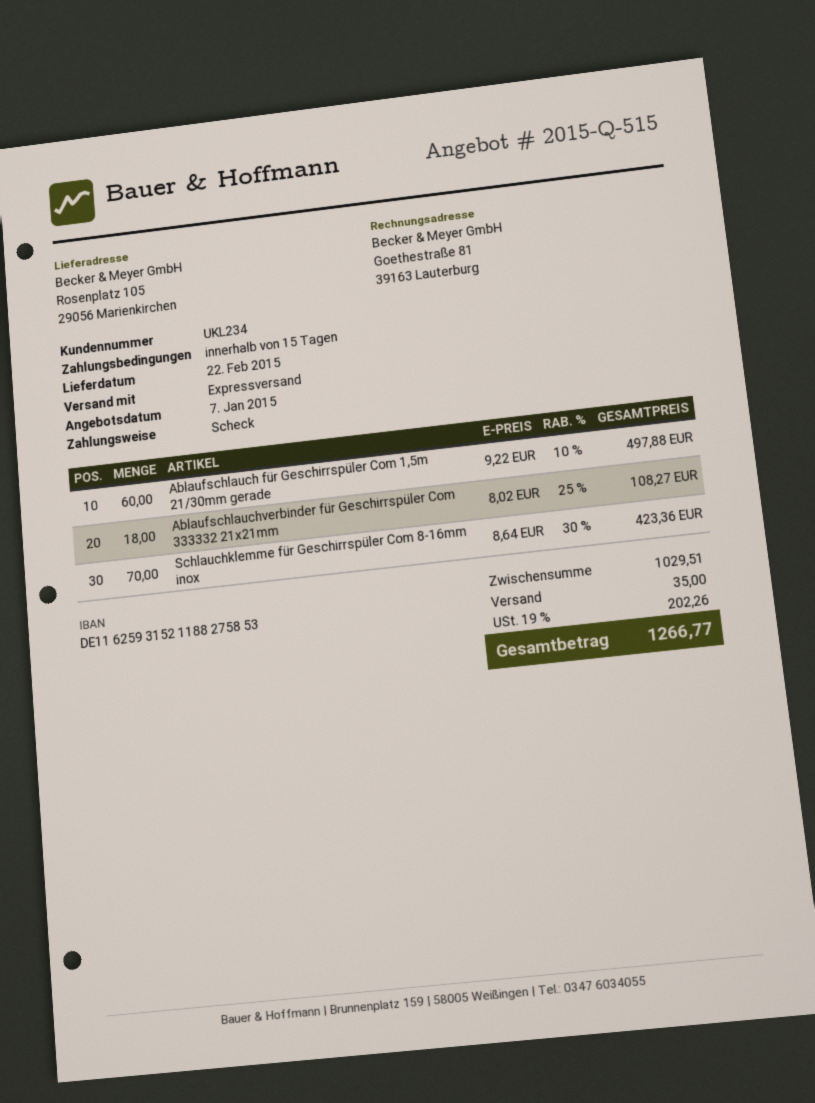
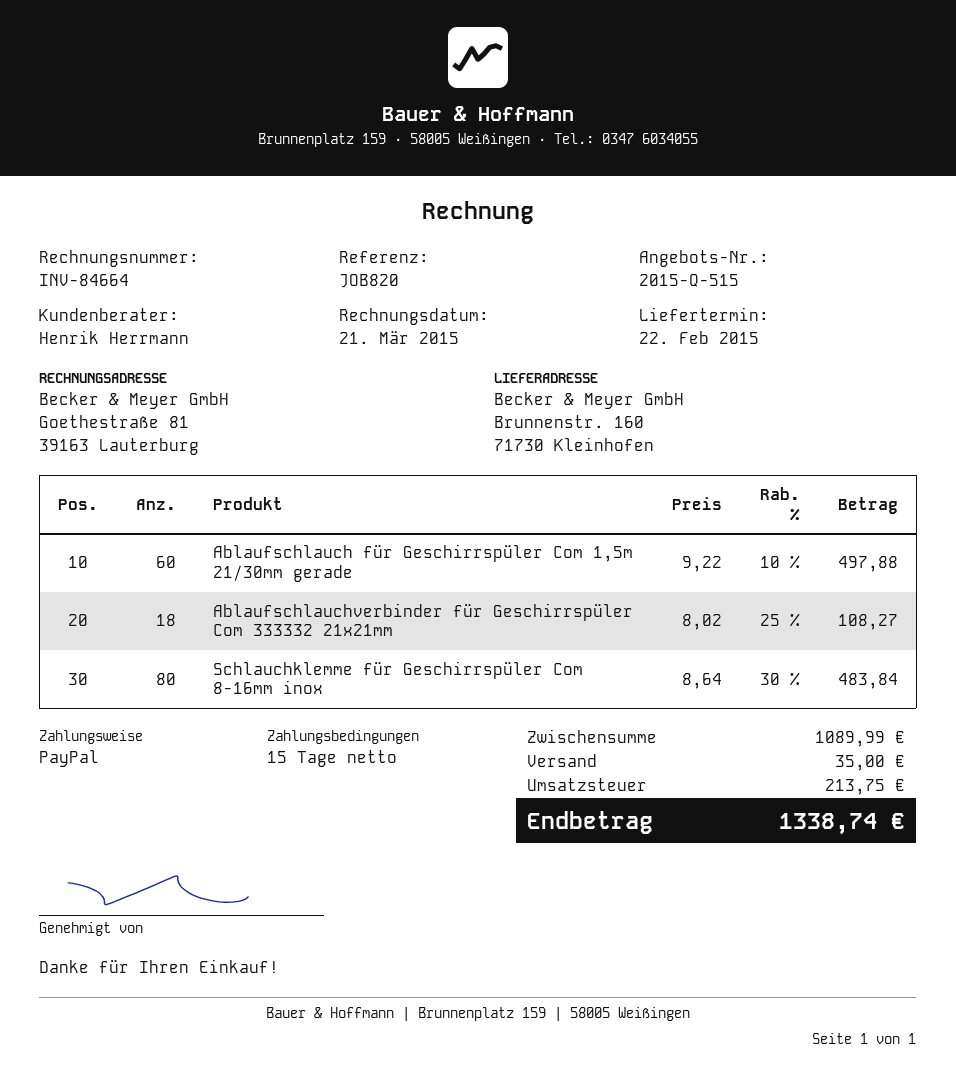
payment method: cheque -> PayPal
ship to: Rosenplatz 105, 29056 Marienkirchen -> Brunnenstr. 160, 71730 Kleinhofen
Schlauchklemme für Geschirrspüler Com 8-16mm inox: 70 x 8.64 - 30% = 423.36 -> 80 x 8.64 - 30% = 483.84
subtotal: 1029.51 -> 1089.99
tax: 202.26 -> 213.75
total: 1266.77 -> 1338.74

